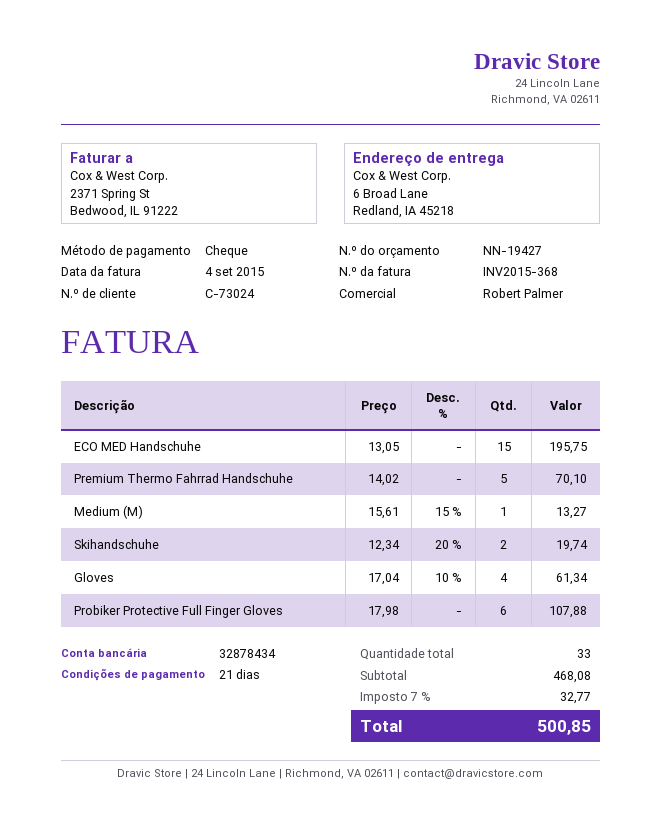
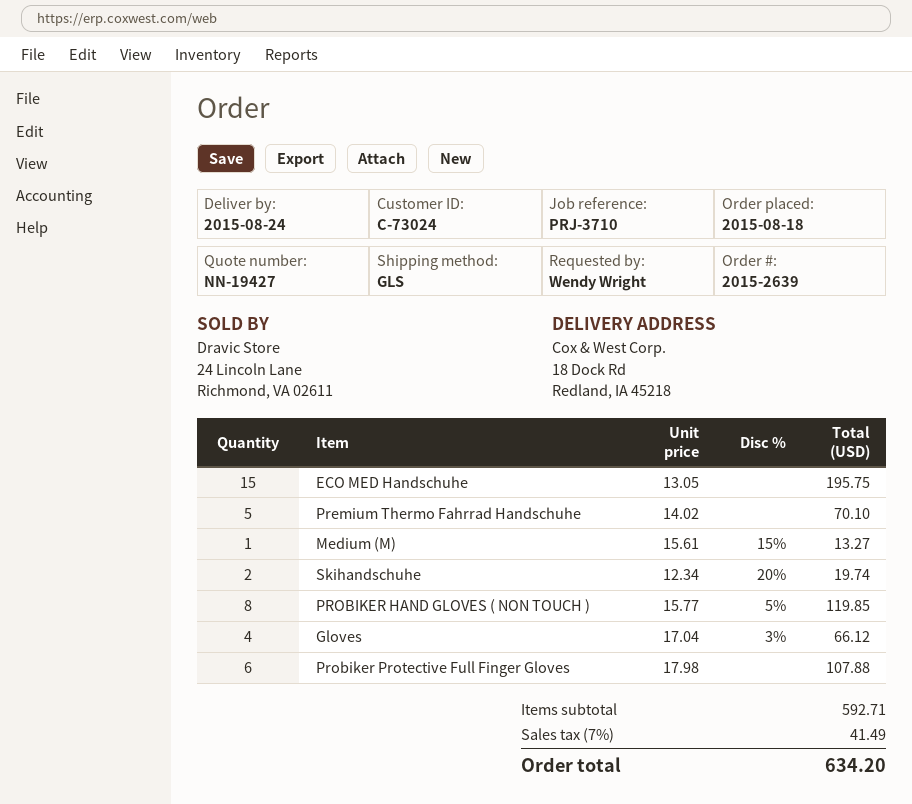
ship to: 6 Broad Lane, Redland, IA 45218 -> 18 Dock Rd, Redland, IA 45218
Gloves: 4 x 17.04 - 10% = 61.34 -> 4 x 17.04 - 3% = 66.12
PROBIKER HAND GLOVES ( NON TOUCH ): none -> 8 x 15.77 - 5% = 119.85
subtotal: 468.08 -> 592.71
tax: 7% = 32.77 -> 7% = 41.49
total: 500.85 -> 634.20

